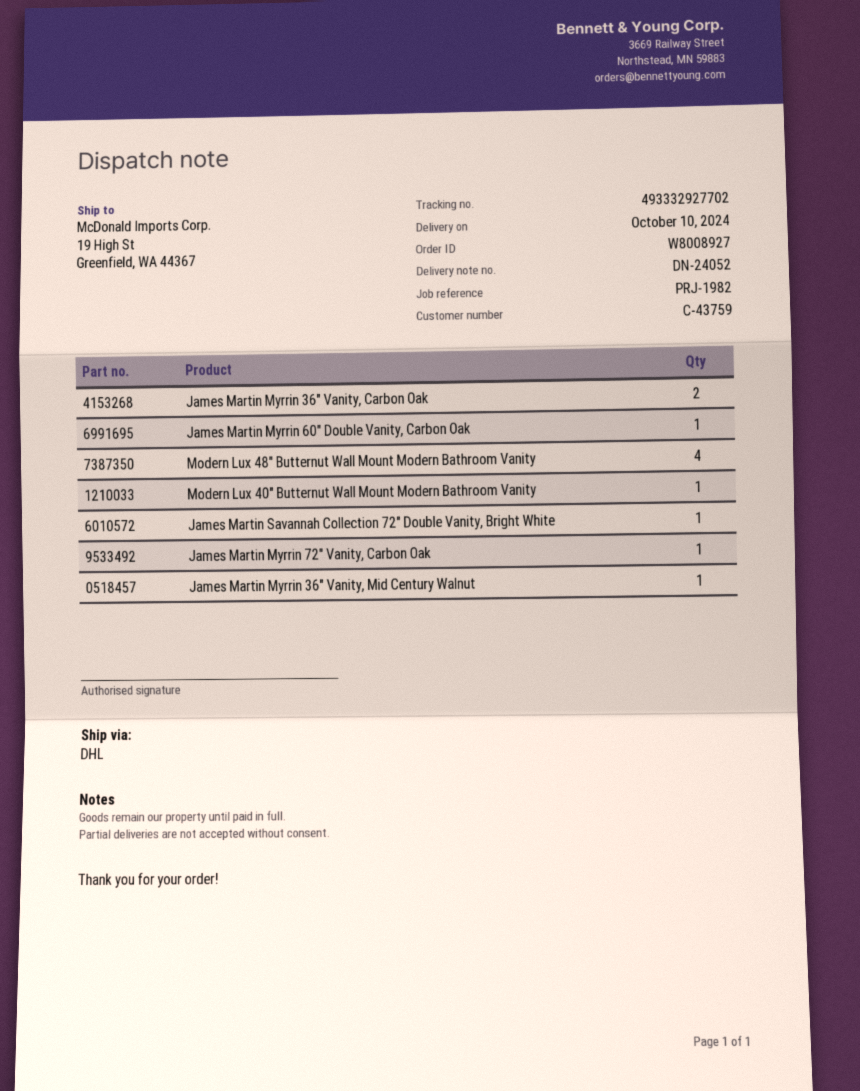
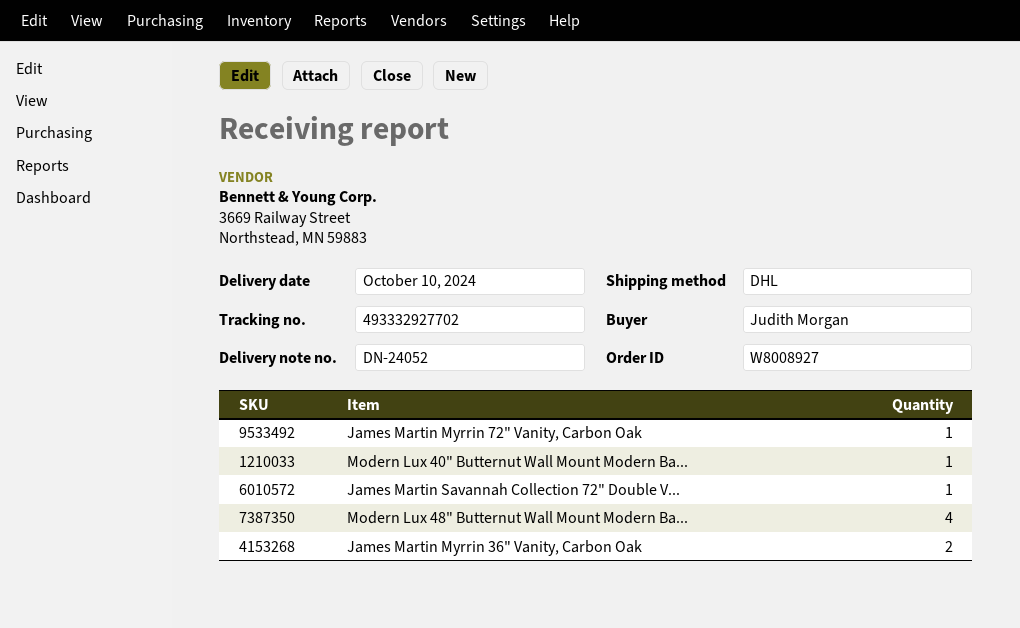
James Martin Myrrin 60" Double Vanity, Carbon Oak: 1 -> none
James Martin Myrrin 36" Vanity, Mid Century Walnut: 1 -> none

